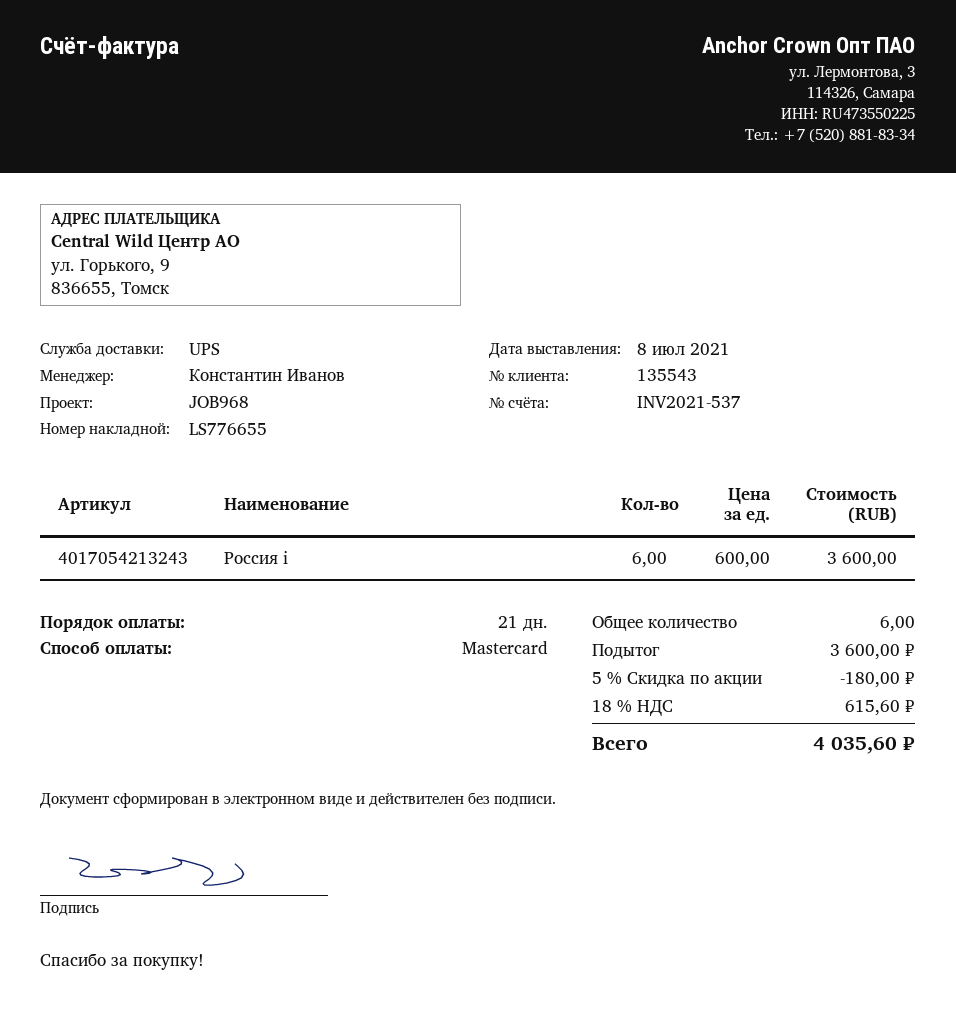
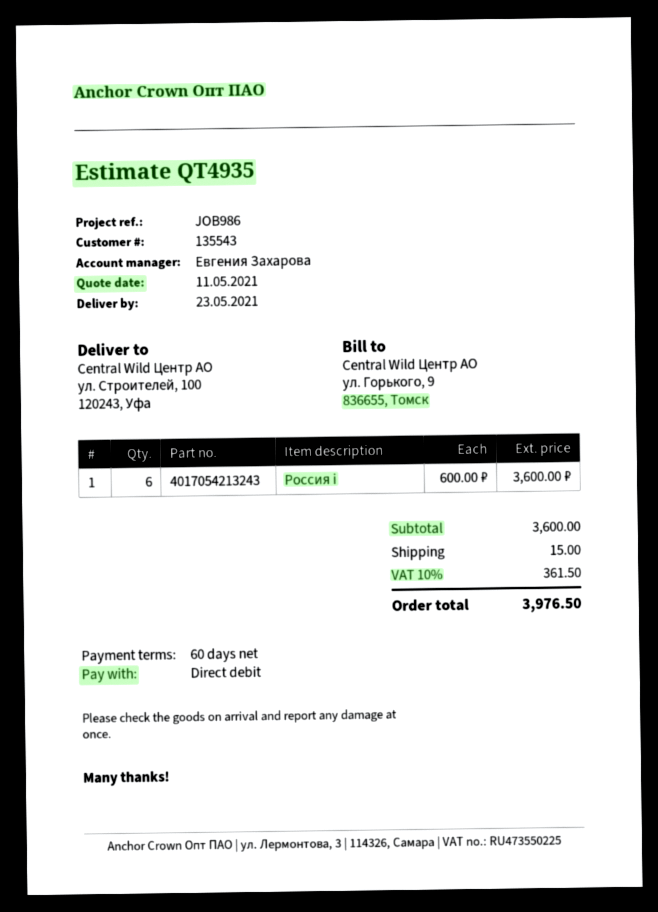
payment terms: 21 days -> 60 days
reference: JOB968 -> JOB986
sales rep: Константин Иванов -> Евгения Захарова
payment method: Mastercard -> direct debit
discount: 5% = 180.00 -> none
shipping: none -> 15.00
tax: 18% = 615.60 -> 10% = 361.50
total: 4035.60 -> 3976.50

